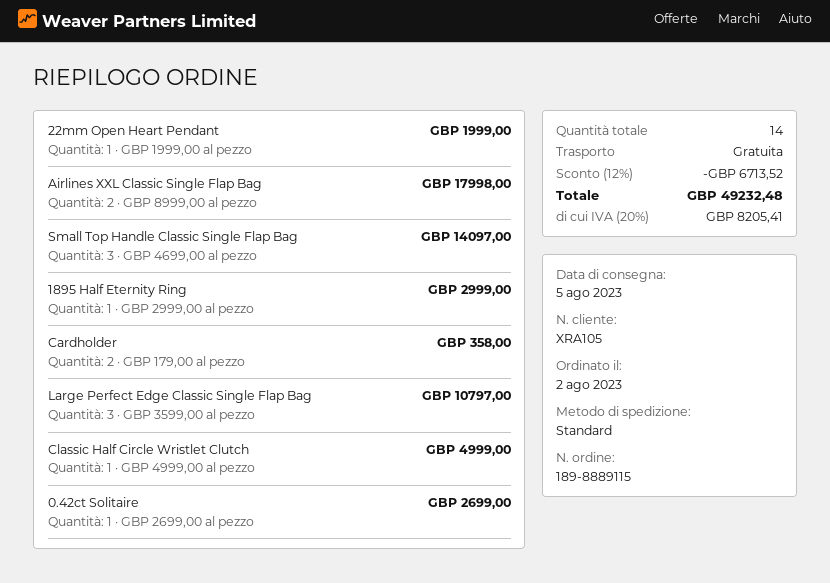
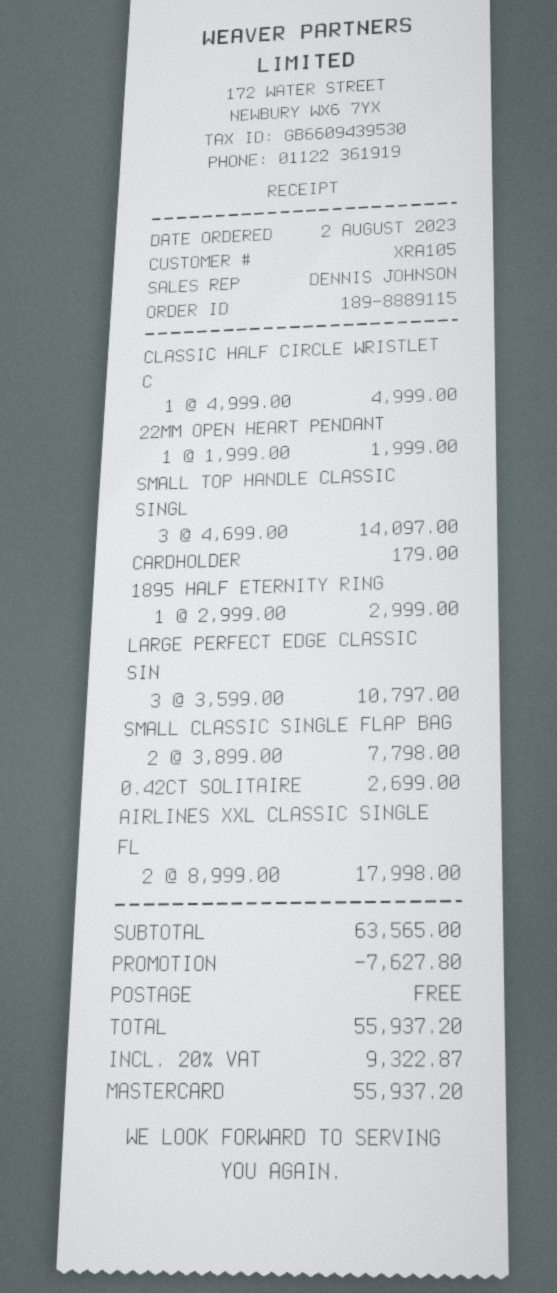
Cardholder: 2 x 179.00 = 358.00 -> 1 x 179.00 = 179.00
SMALL CLASSIC SINGLE FLAP BAG: none -> 2 x 3899.00 = 7798.00
discount: 6713.52 -> 7627.80
tax: 20% = 8205.41 -> 20% = 9322.87
total: 49232.48 -> 55937.20

